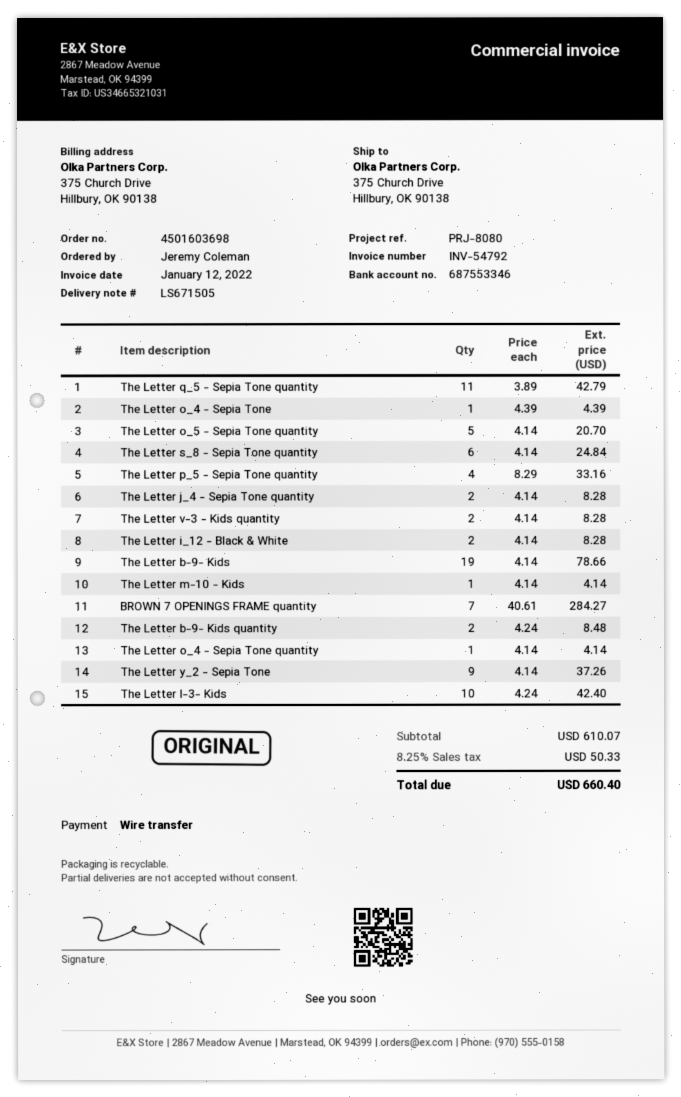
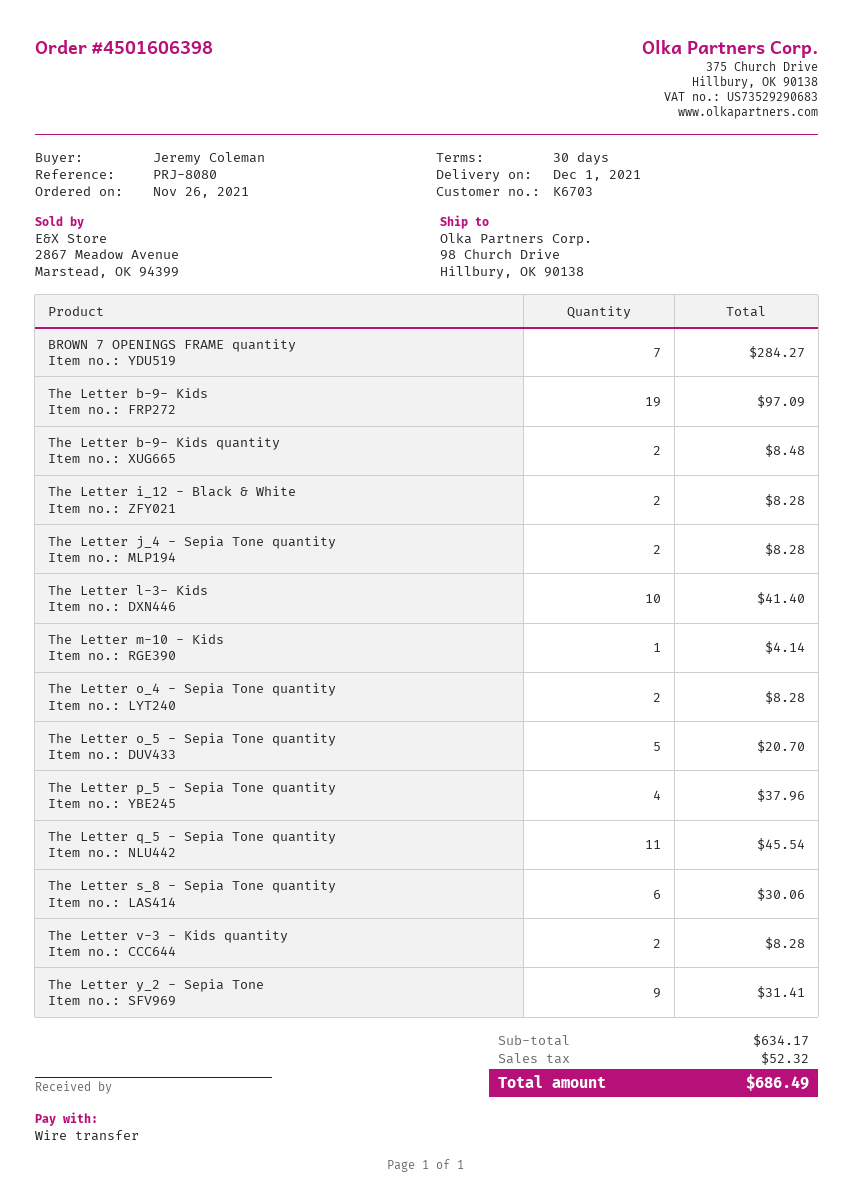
order number: 4501603698 -> 4501606398
ship to: 375 Church Drive, Hillbury, OK 90138 -> 98 Church Drive, Hillbury, OK 90138
The Letter q_5 - Sepia Tone quantity: 11 for 42.79 -> 11 for 45.54
The Letter o_4 - Sepia Tone: 1 for 4.39 -> none
The Letter s_8 - Sepia Tone quantity: 6 for 24.84 -> 6 for 30.06
The Letter p_5 - Sepia Tone quantity: 4 for 33.16 -> 4 for 37.96
The Letter b-9- Kids: 19 for 78.66 -> 19 for 97.09
The Letter o_4 - Sepia Tone quantity: 1 for 4.14 -> 2 for 8.28
The Letter y_2 - Sepia Tone: 9 for 37.26 -> 9 for 31.41
The Letter l-3- Kids: 10 for 42.40 -> 10 for 41.40
subtotal: 610.07 -> 634.17
tax: 50.33 -> 52.32
total: 660.40 -> 686.49

